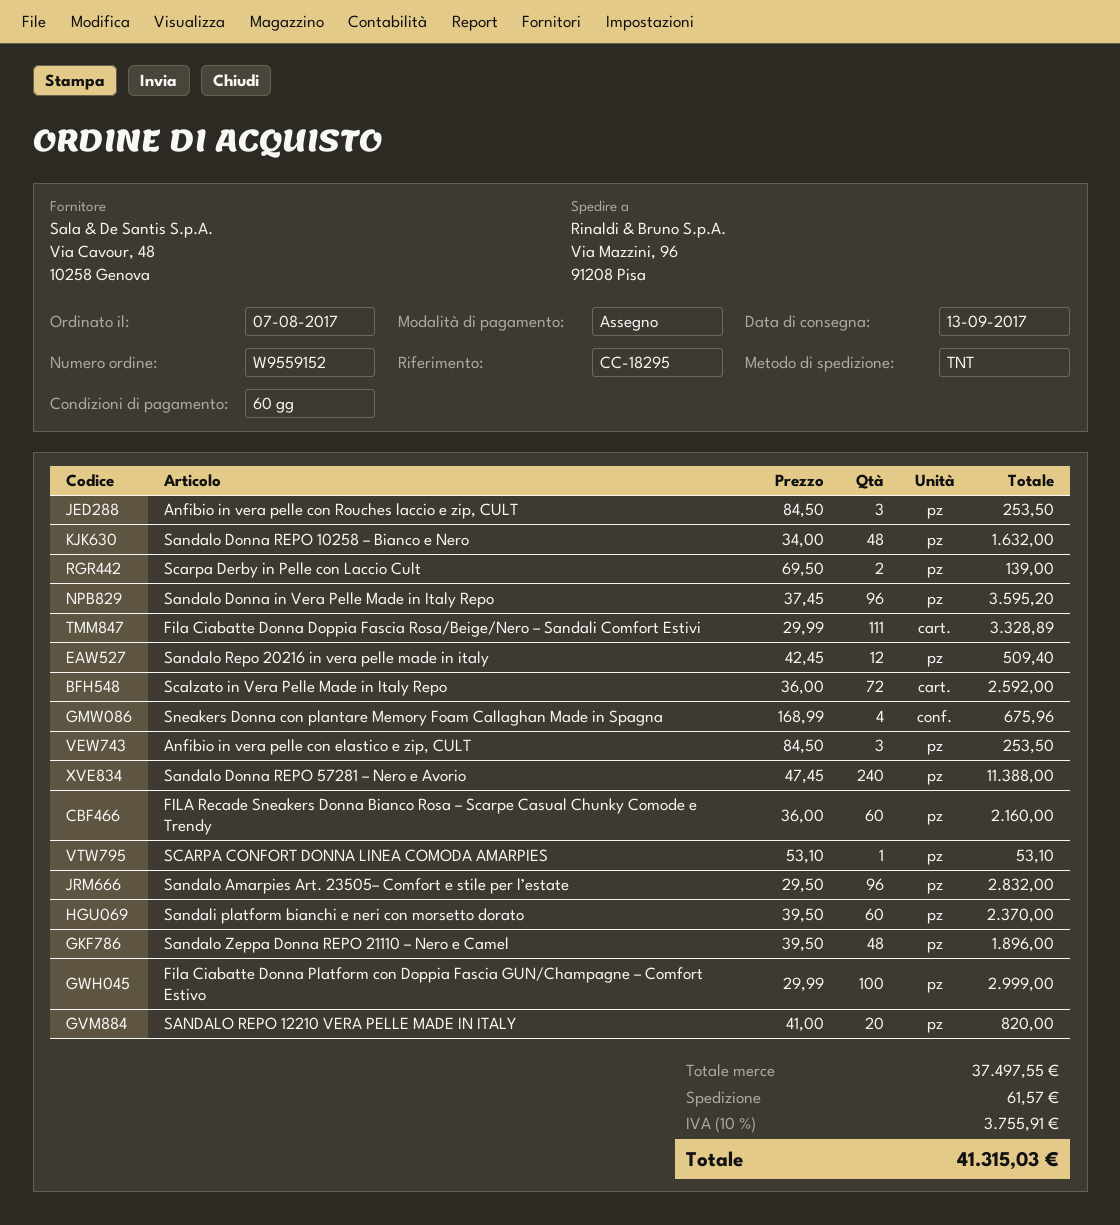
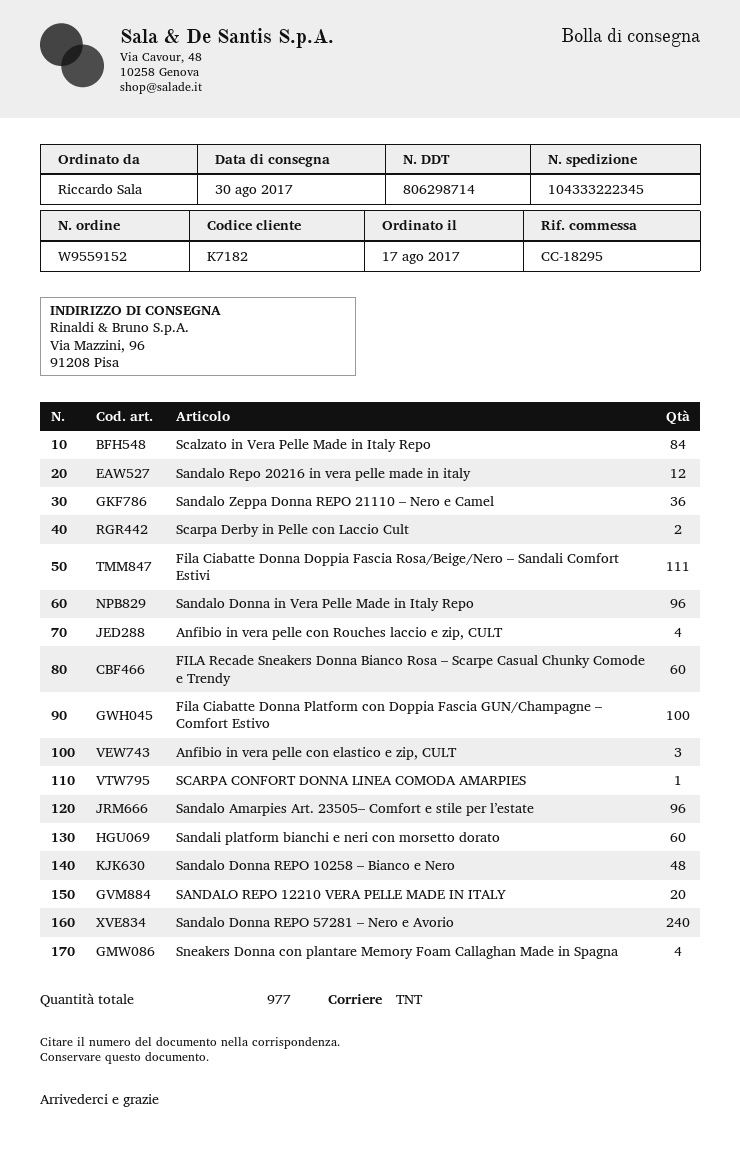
order date: 2017-08-07 -> 2017-08-17
delivery date: 2017-09-13 -> 2017-08-30
Anfibio in vera pelle con Rouches laccio e zip, CULT: 3 -> 4
Scalzato in Vera Pelle Made in Italy Repo: 72 -> 84
Sandalo Zeppa Donna REPO 21110 – Nero e Camel: 48 -> 36

